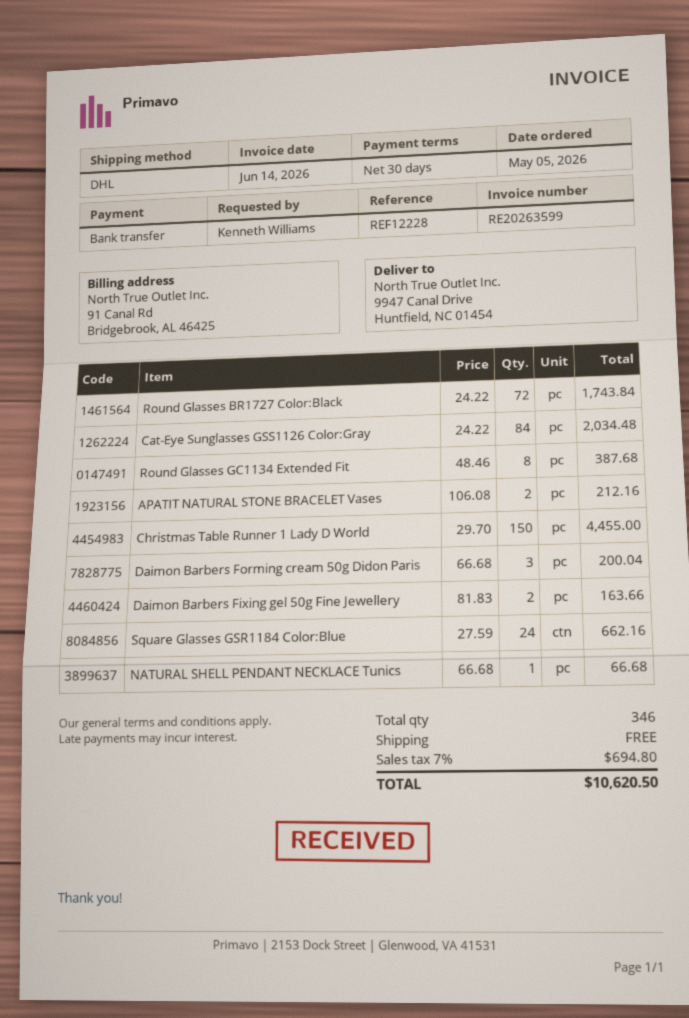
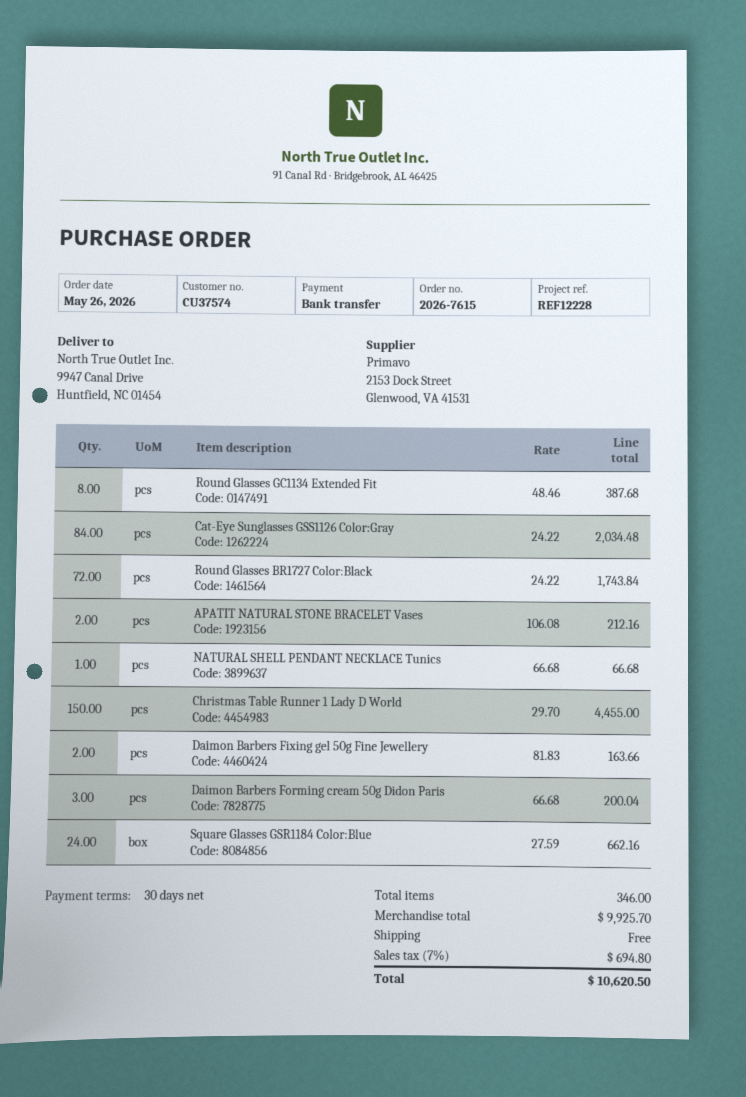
order date: 2026-05-05 -> 2026-05-26

